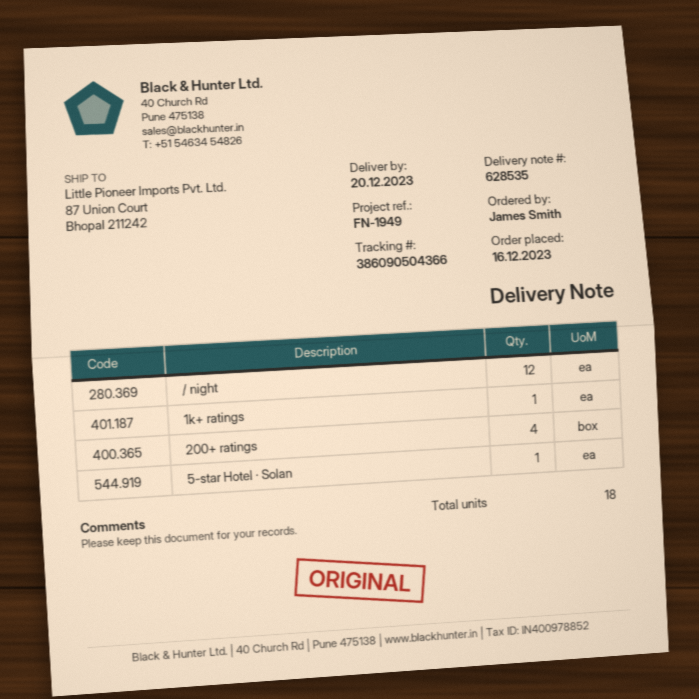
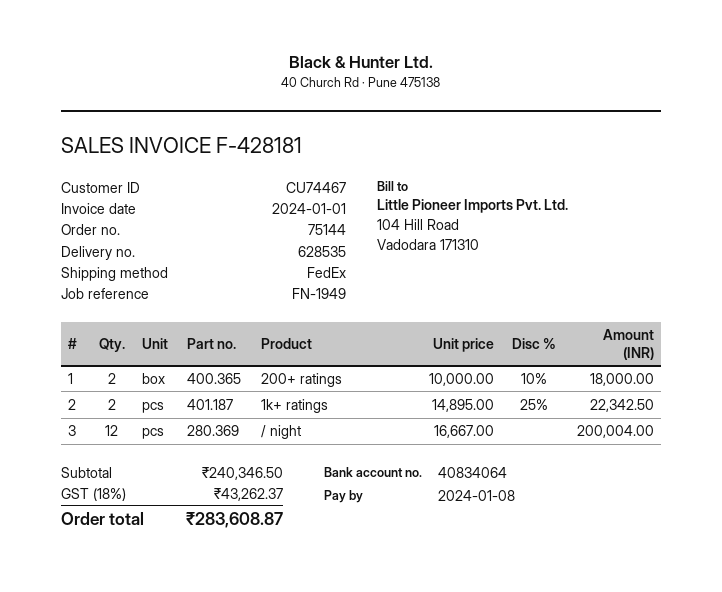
1k+ ratings: 1 -> 2
200+ ratings: 4 -> 2
5-star Hotel · Solan: 1 -> none

